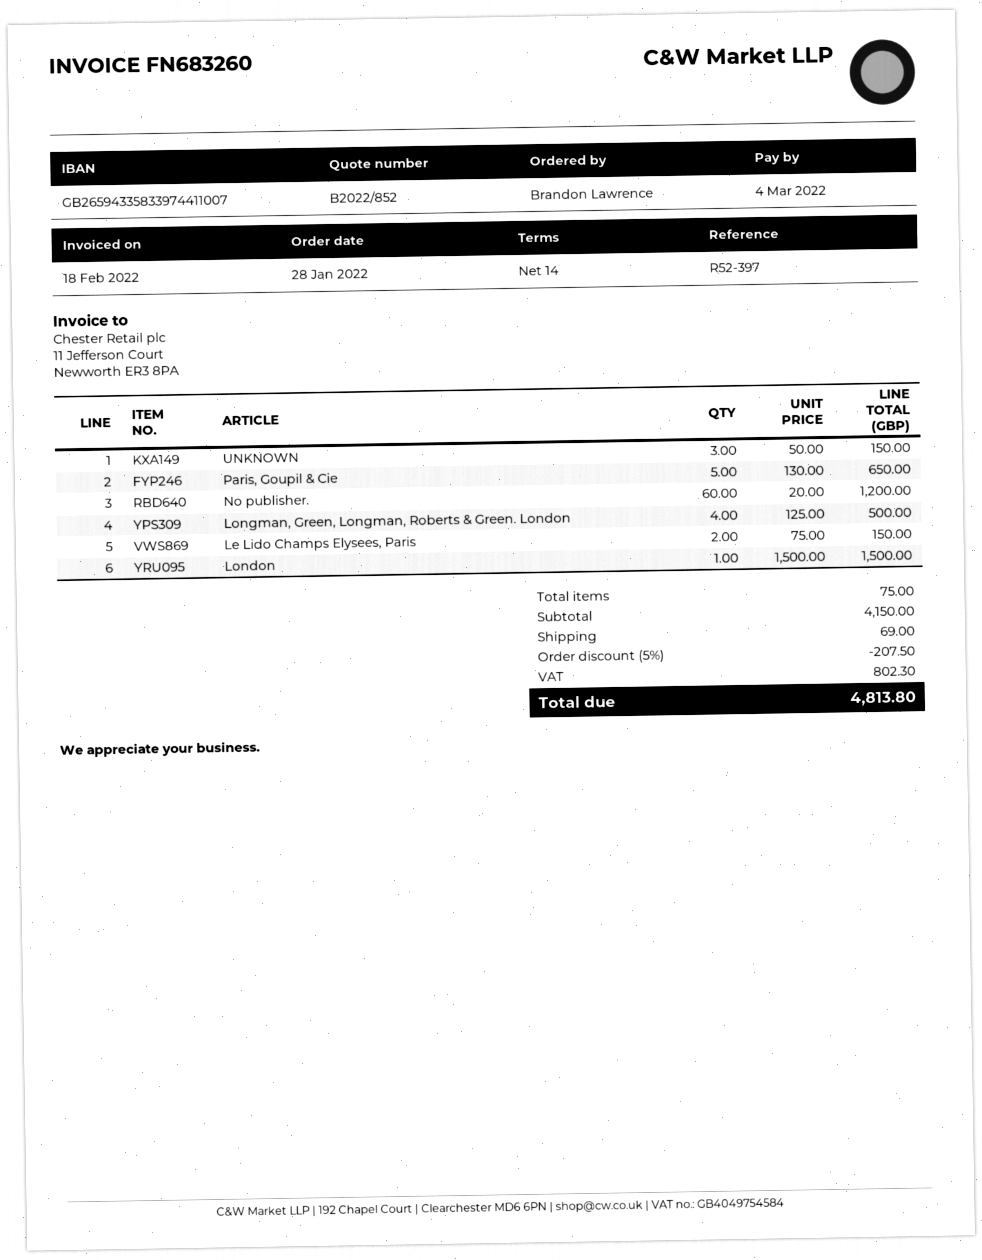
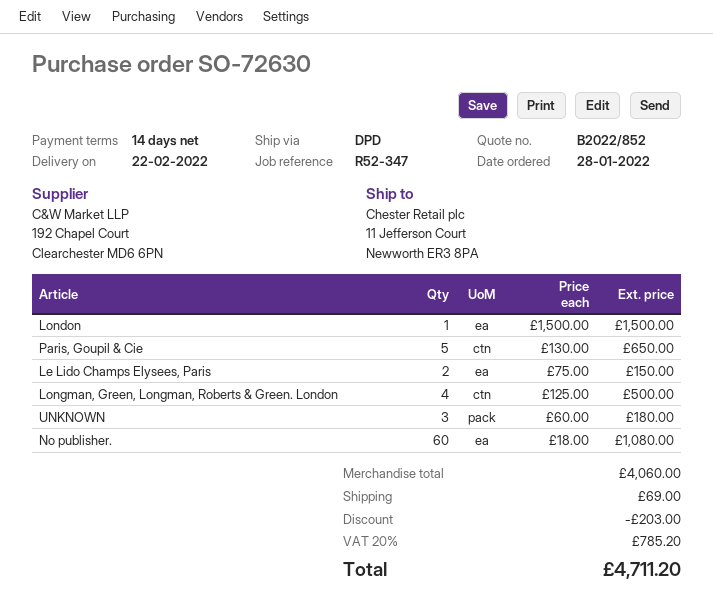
reference: R52-397 -> R52-347
UNKNOWN: 3 x 50.00 = 150.00 -> 3 x 60.00 = 180.00
No publisher.: 60 x 20.00 = 1200.00 -> 60 x 18.00 = 1080.00
subtotal: 4150.00 -> 4060.00
discount: 207.50 -> 203.00
tax: 802.30 -> 785.20
total: 4813.80 -> 4711.20

